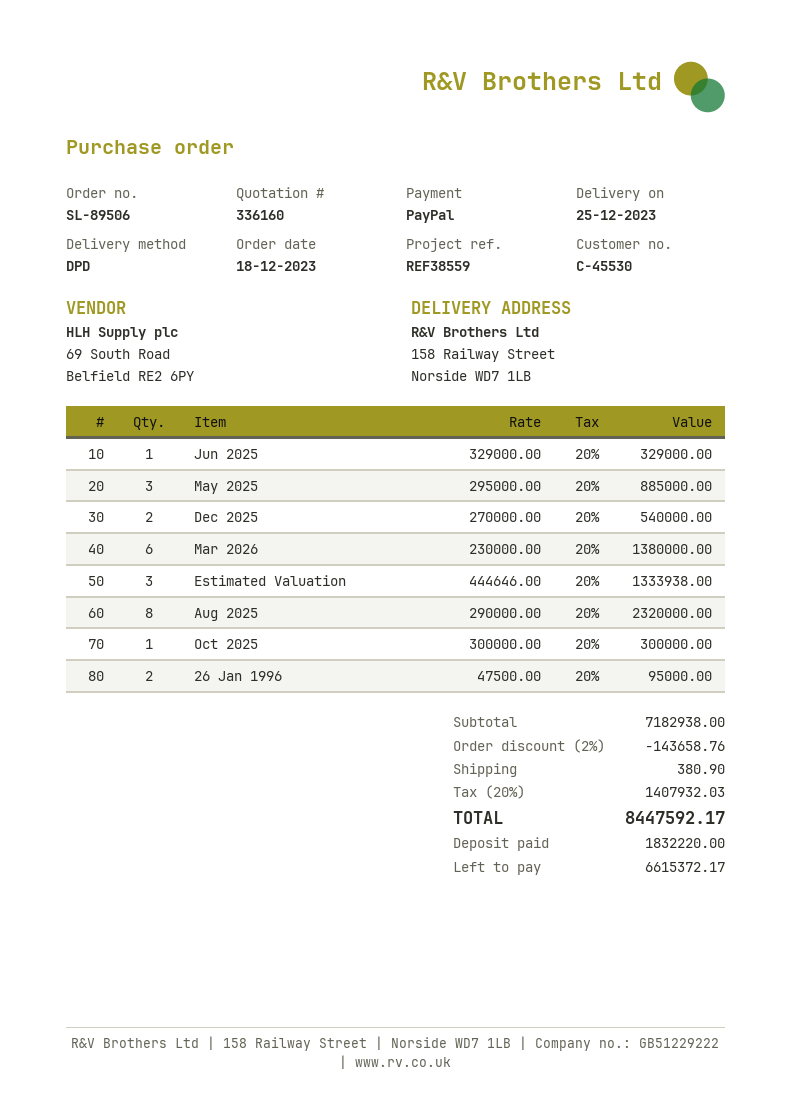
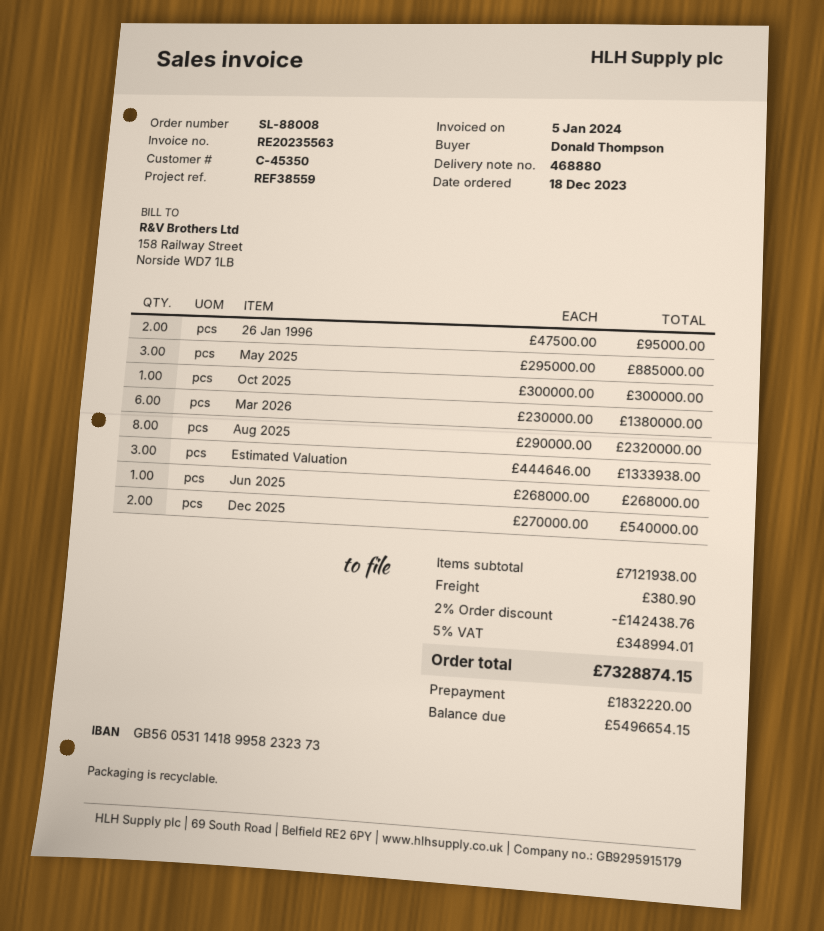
order number: SL-89506 -> SL-88008
customer number: C-45530 -> C-45350
Jun 2025: 1 x 329000.00 = 329000.00 -> 1 x 268000.00 = 268000.00
subtotal: 7182938.00 -> 7121938.00
discount: 2% = 143658.76 -> 2% = 142438.76
tax: 20% = 1407932.03 -> 5% = 348994.01
total: 8447592.17 -> 7328874.15
balance: 6615372.17 -> 5496654.15

